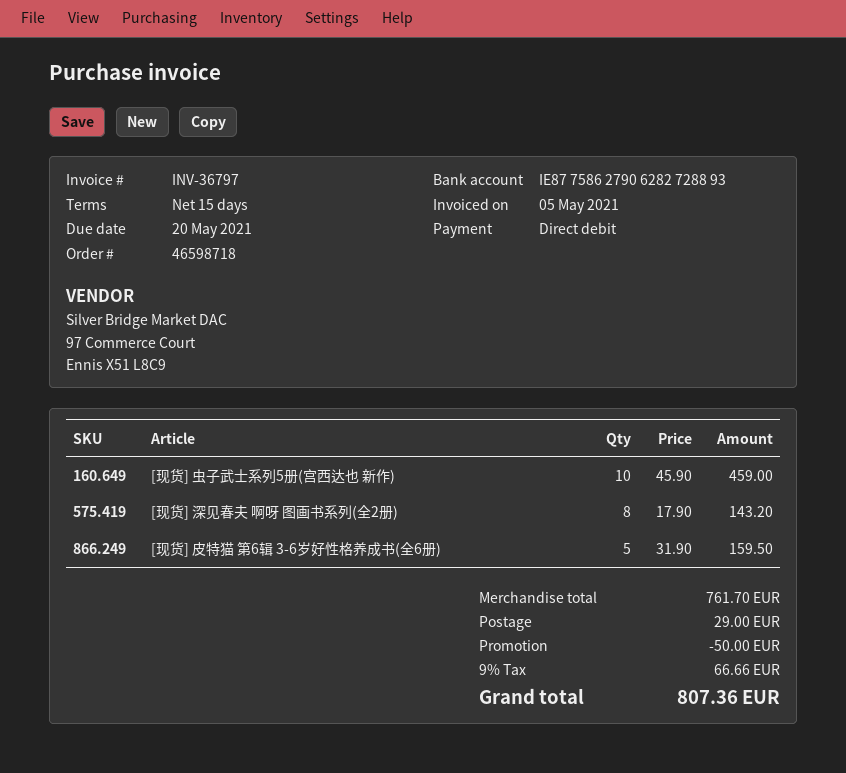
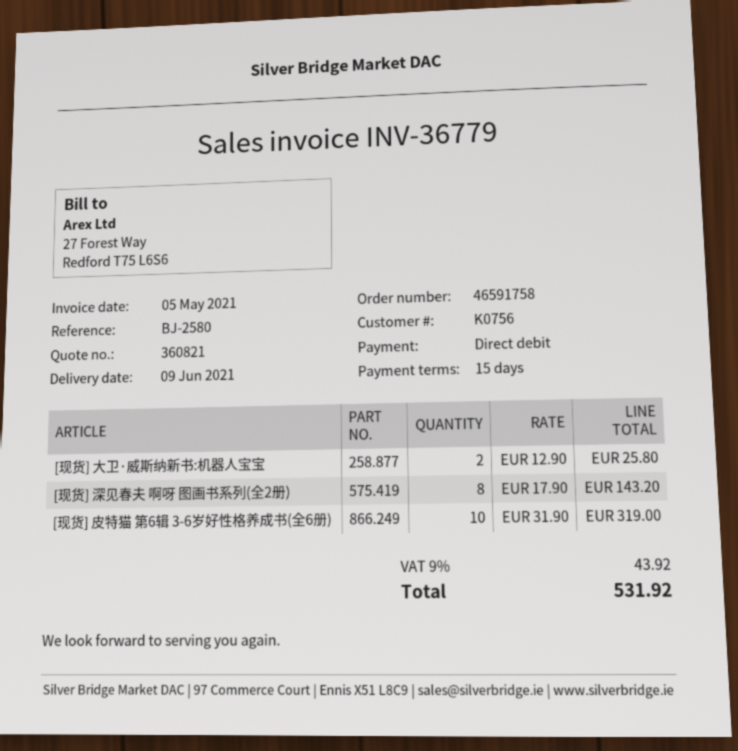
order number: 46598718 -> 46591758
invoice number: INV-36797 -> INV-36779
[现货] 虫子武士系列5册(宫西达也 新作): 10 x 45.90 = 459.00 -> none
[现货] 皮特猫 第6辑 3-6岁好性格养成书(全6册): 5 x 31.90 = 159.50 -> 10 x 31.90 = 319.00
[现货] 大卫·威斯纳新书:机器人宝宝: none -> 2 x 12.90 = 25.80
discount: 50.00 -> none
shipping: 29.00 -> none
tax: 9% = 66.66 -> 9% = 43.92
total: 807.36 -> 531.92

